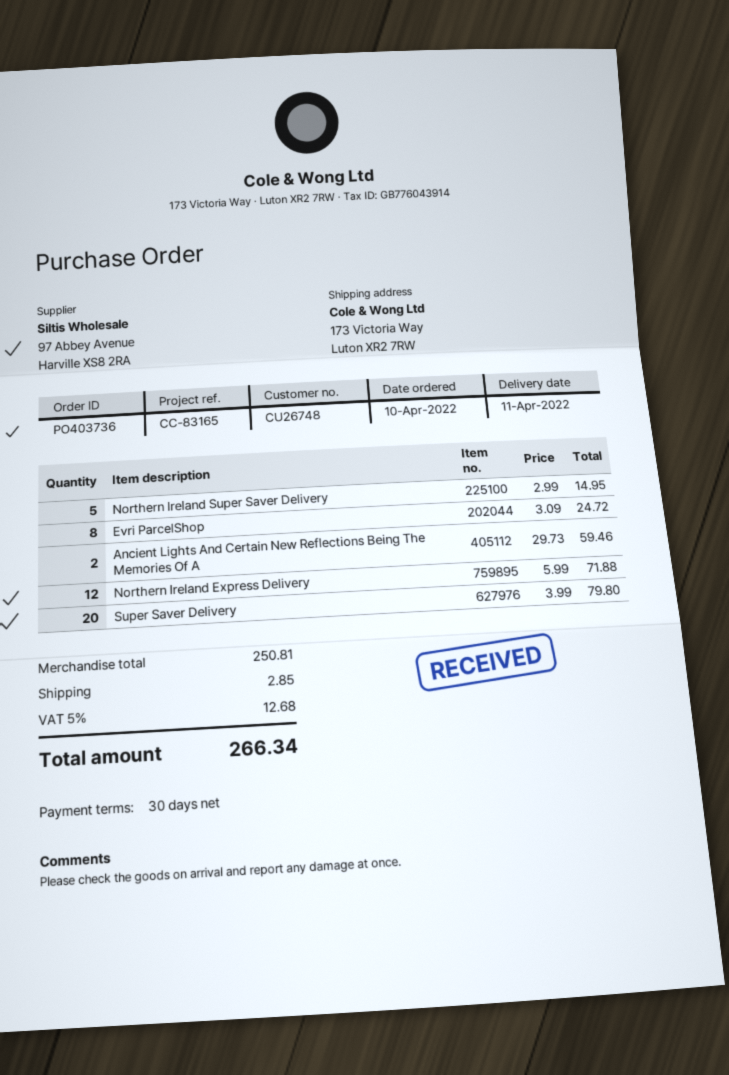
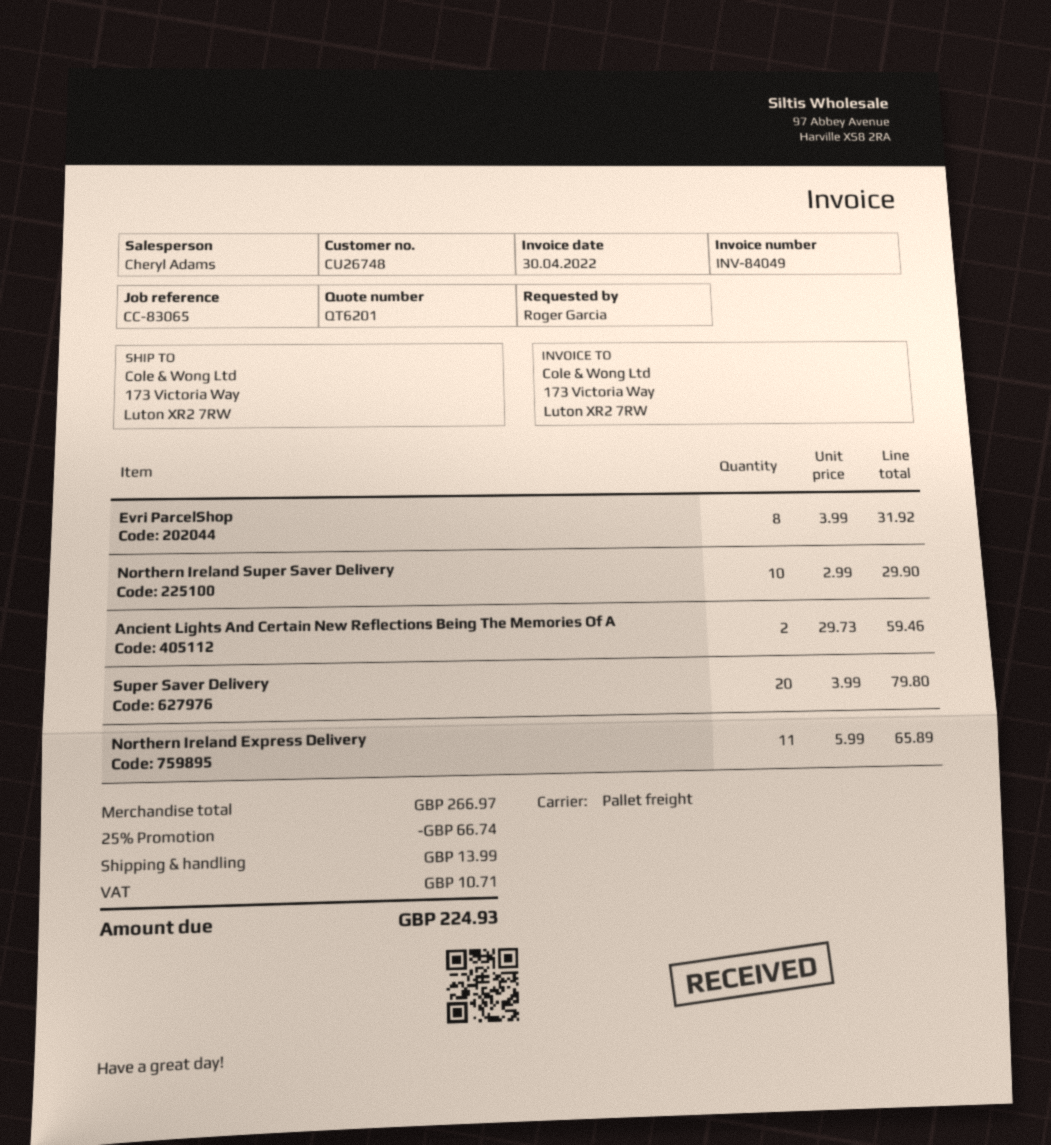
reference: CC-83165 -> CC-83065
Northern Ireland Super Saver Delivery: 5 x 2.99 = 14.95 -> 10 x 2.99 = 29.90
Evri ParcelShop: 8 x 3.09 = 24.72 -> 8 x 3.99 = 31.92
Northern Ireland Express Delivery: 12 x 5.99 = 71.88 -> 11 x 5.99 = 65.89
subtotal: 250.81 -> 266.97
discount: none -> 25% = 66.74
shipping: 2.85 -> 13.99
tax: 12.68 -> 10.71
total: 266.34 -> 224.93

